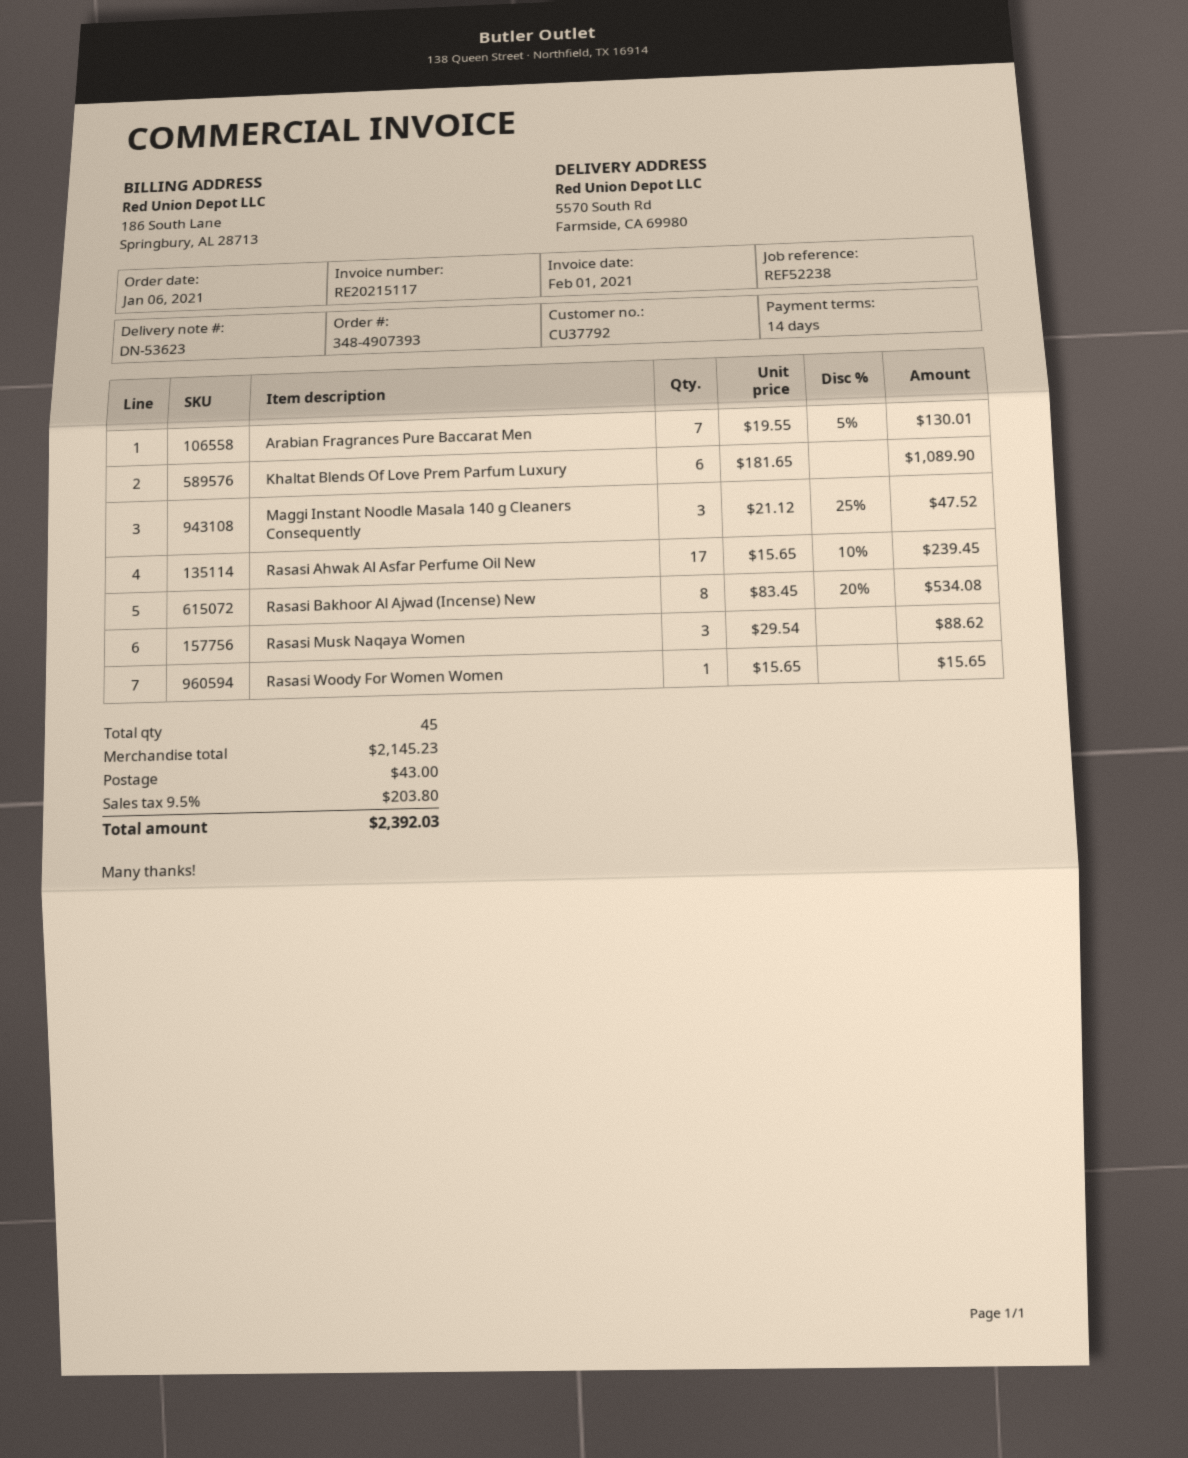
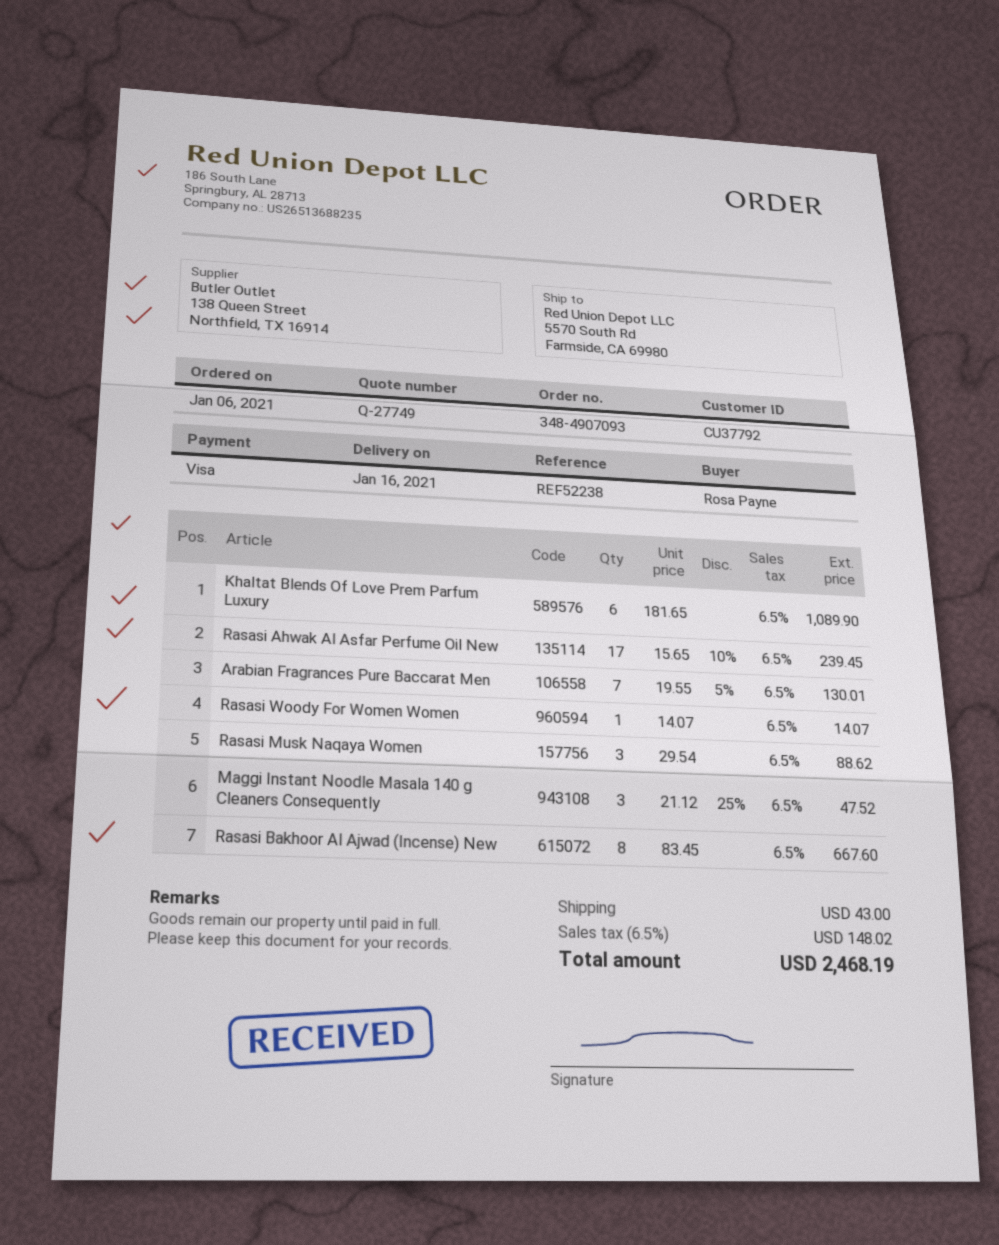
order number: 348-4907393 -> 348-4907093
Rasasi Bakhoor Al Ajwad (Incense) New: 8 x 83.45 - 20% = 534.08 -> 8 x 83.45 = 667.60
Rasasi Woody For Women Women: 1 x 15.65 = 15.65 -> 1 x 14.07 = 14.07
tax: 9.5% = 203.80 -> 6.5% = 148.02
total: 2392.03 -> 2468.19

